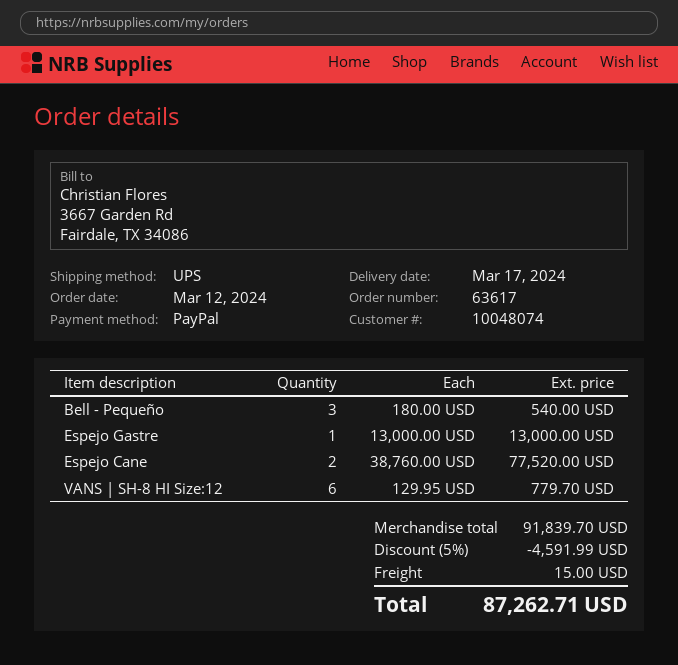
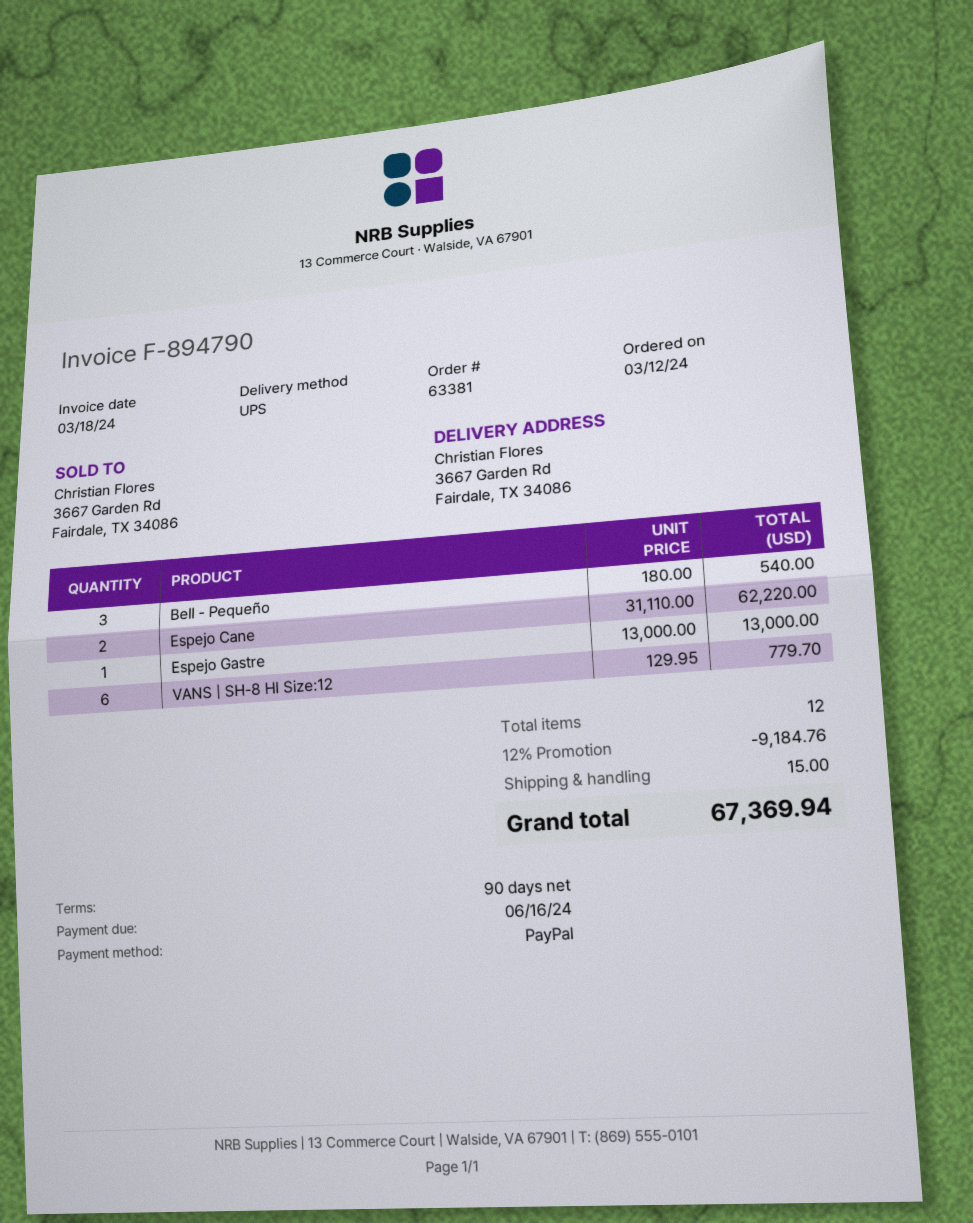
order number: 63617 -> 63381
Espejo Cane: 2 x 38760.00 = 77520.00 -> 2 x 31110.00 = 62220.00
discount: 5% = 4591.99 -> 12% = 9184.76
total: 87262.71 -> 67369.94

